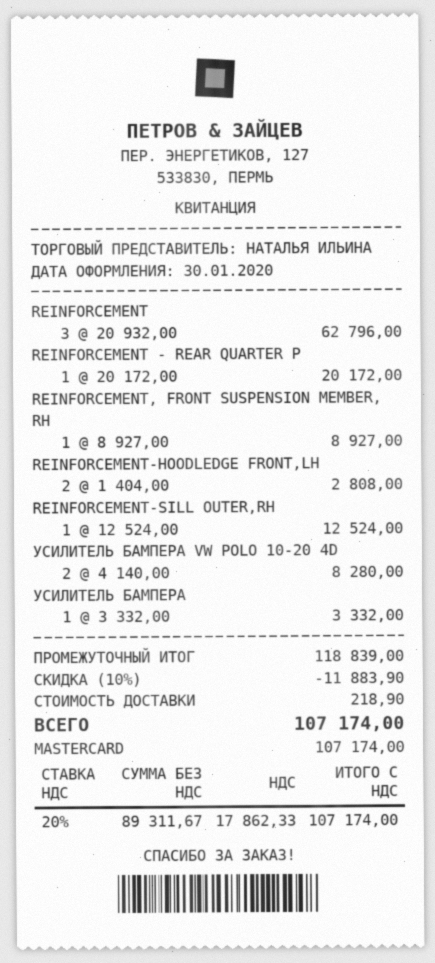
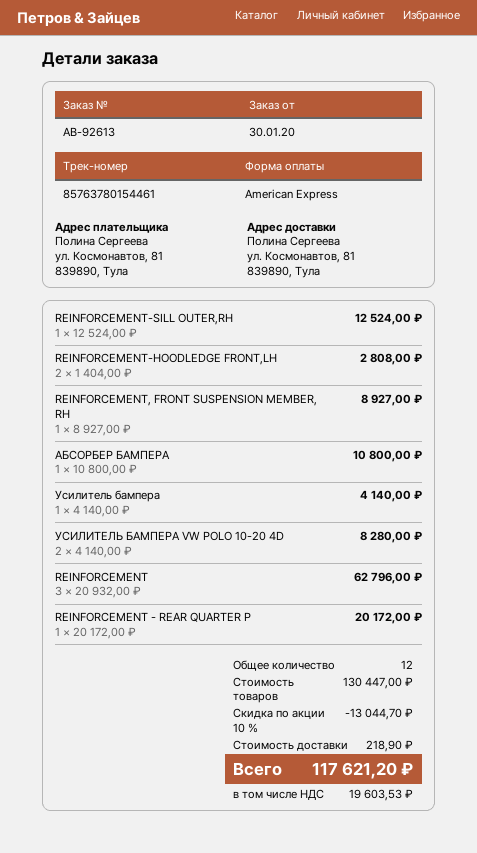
payment method: Mastercard -> American Express
УСИЛИТЕЛЬ БАМПЕРА: 1 x 3332.00 = 3332.00 -> 1 x 4140.00 = 4140.00
АБСОРБЕР БАМПЕРА: none -> 1 x 10800.00 = 10800.00
subtotal: 118839.00 -> 130447.00
discount: 10% = 11883.90 -> 10% = 13044.70
tax: 17862.33 -> 19603.53
total: 107174.00 -> 117621.20

